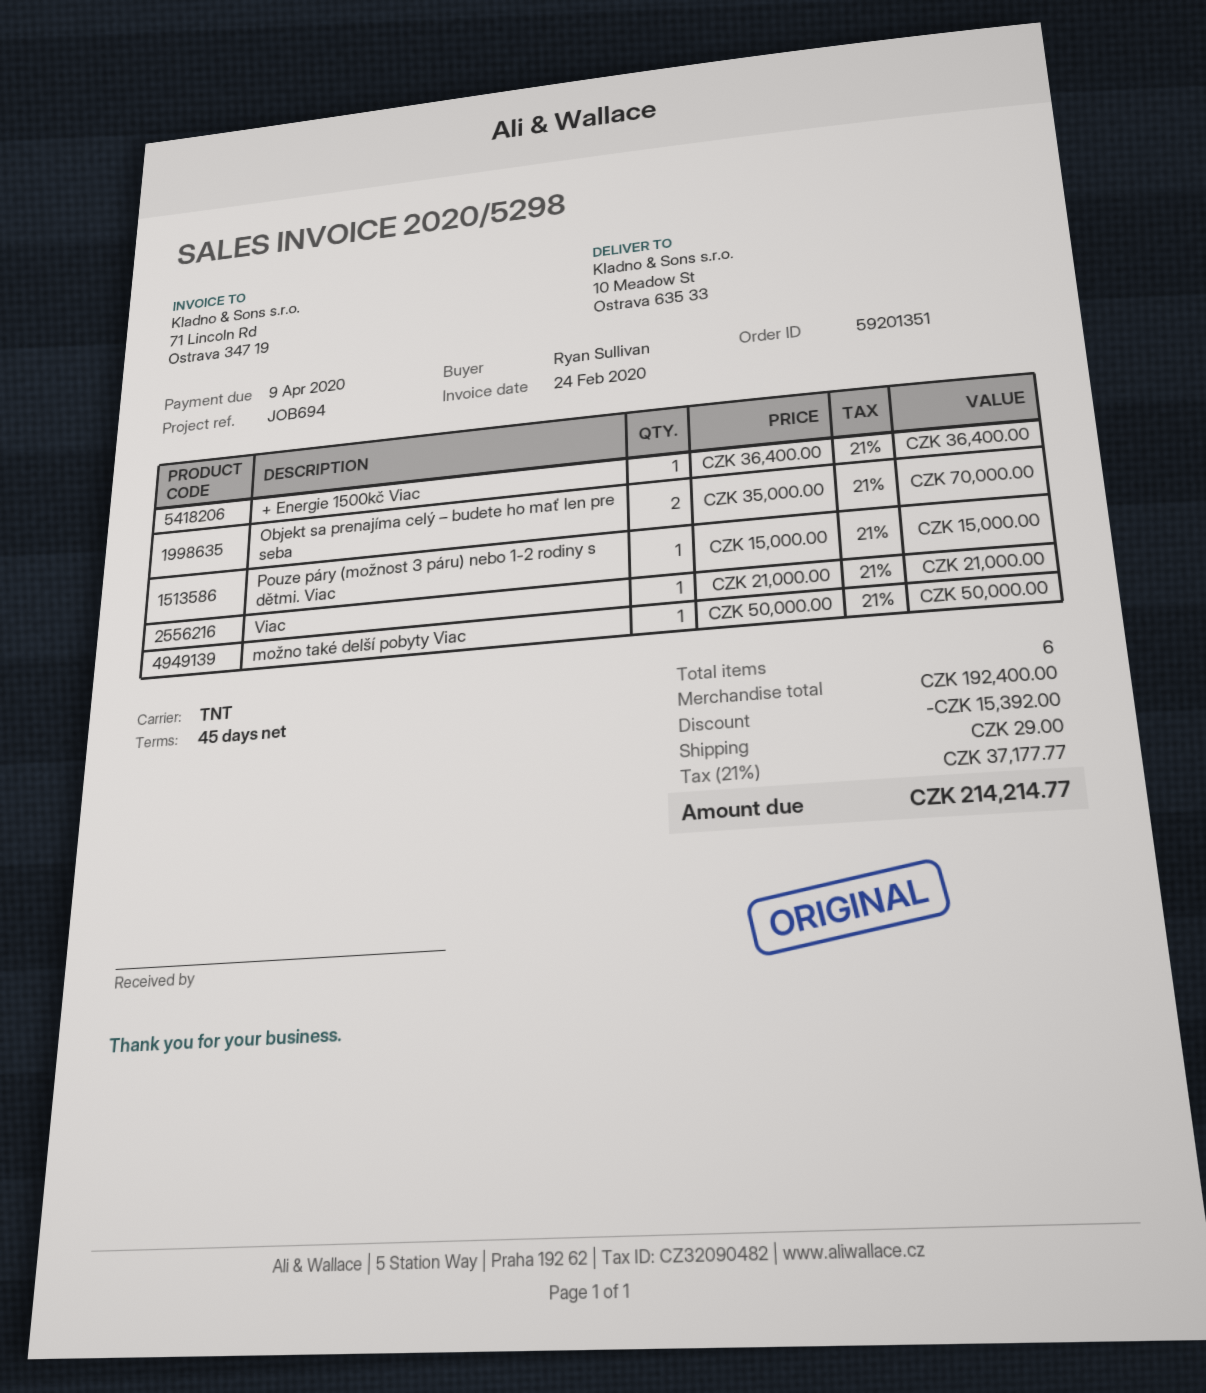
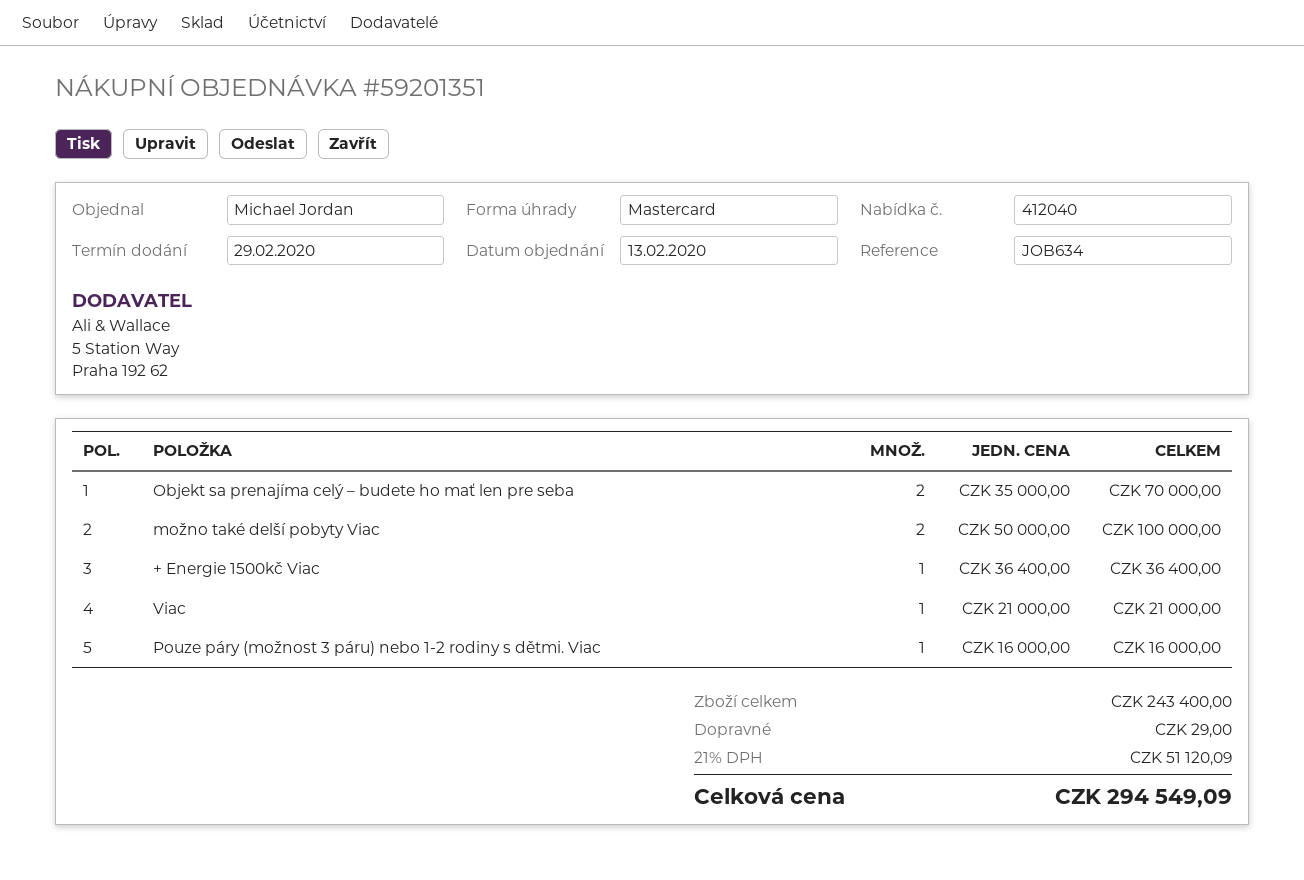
reference: JOB694 -> JOB634
ordered by: Ryan Sullivan -> Michael Jordan
Pouze páry (možnost 3 páru) nebo 1-2 rodiny s dětmi. Viac: 1 x 15000.00 = 15000.00 -> 1 x 16000.00 = 16000.00
možno také delší pobyty Viac: 1 x 50000.00 = 50000.00 -> 2 x 50000.00 = 100000.00
subtotal: 192400.00 -> 243400.00
discount: 15392.00 -> none
tax: 21% = 37177.77 -> 21% = 51120.09
total: 214214.77 -> 294549.09

